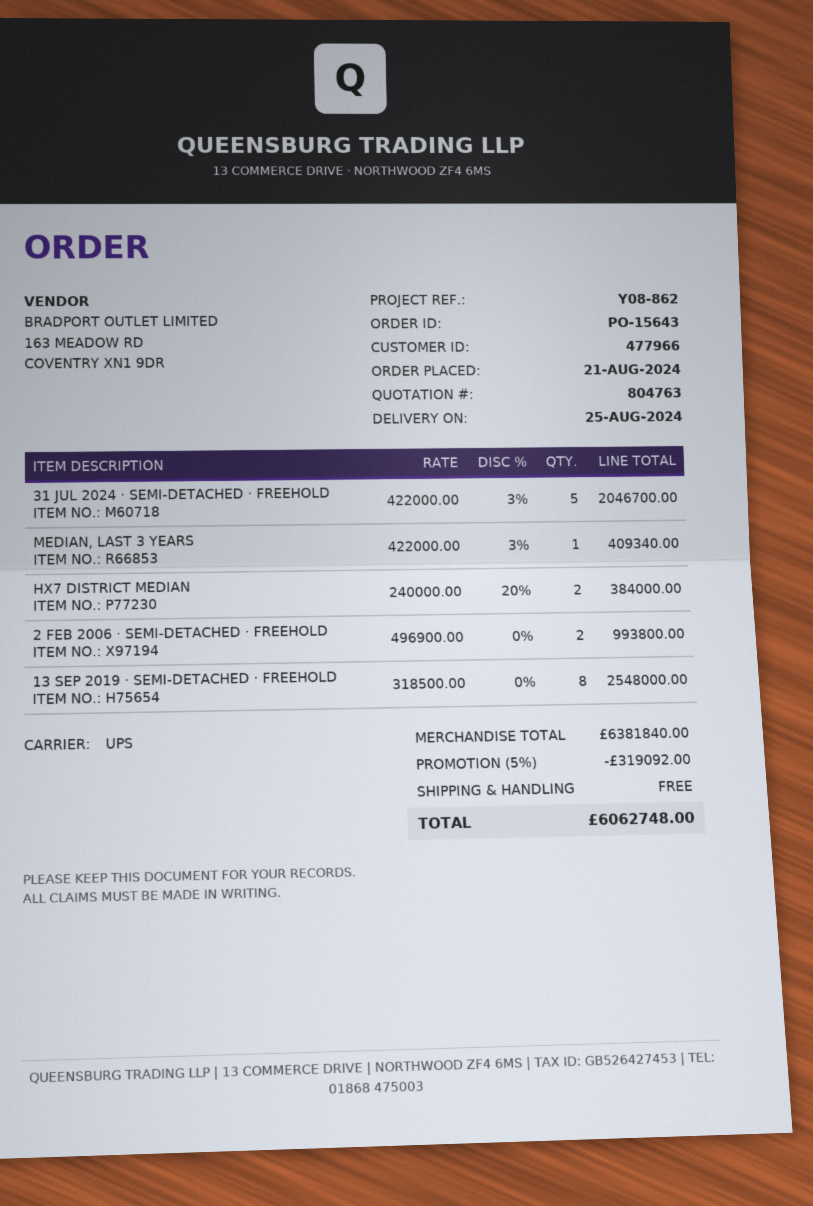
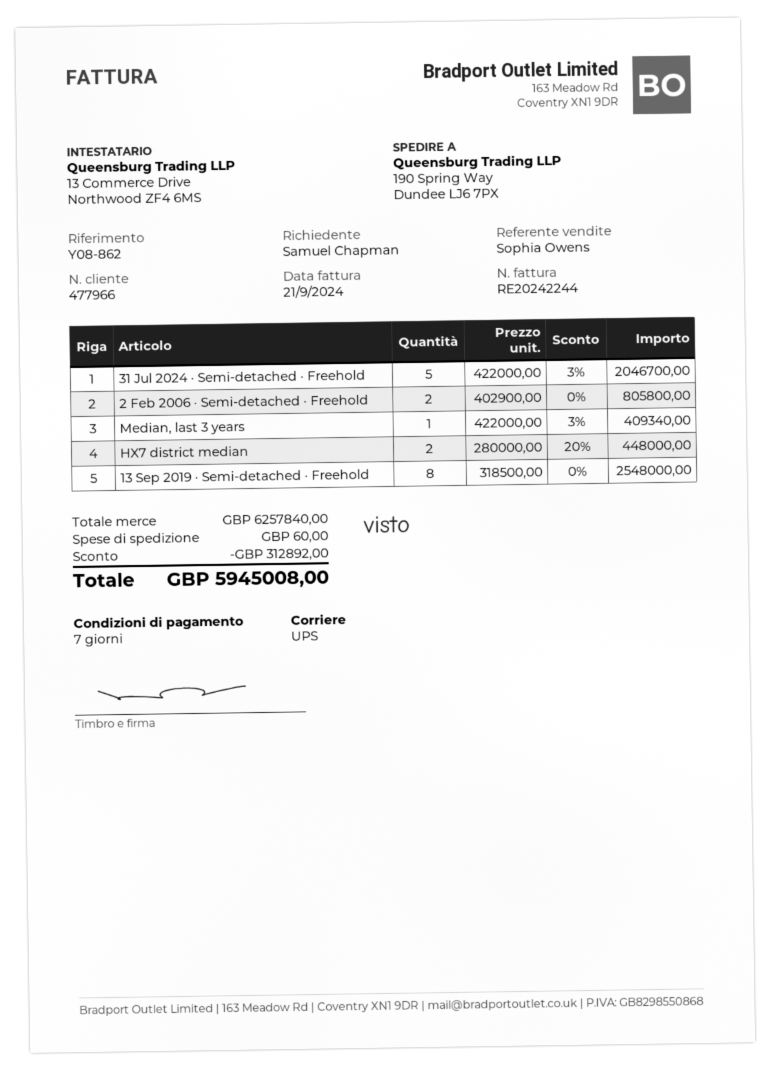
HX7 DISTRICT MEDIAN: 2 x 240000.00 - 20% = 384000.00 -> 2 x 280000.00 - 20% = 448000.00
2 FEB 2006 · SEMI-DETACHED · FREEHOLD: 2 x 496900.00 = 993800.00 -> 2 x 402900.00 = 805800.00
subtotal: 6381840.00 -> 6257840.00
discount: 319092.00 -> 312892.00
shipping: 0.00 -> 60.00
total: 6062748.00 -> 5945008.00

